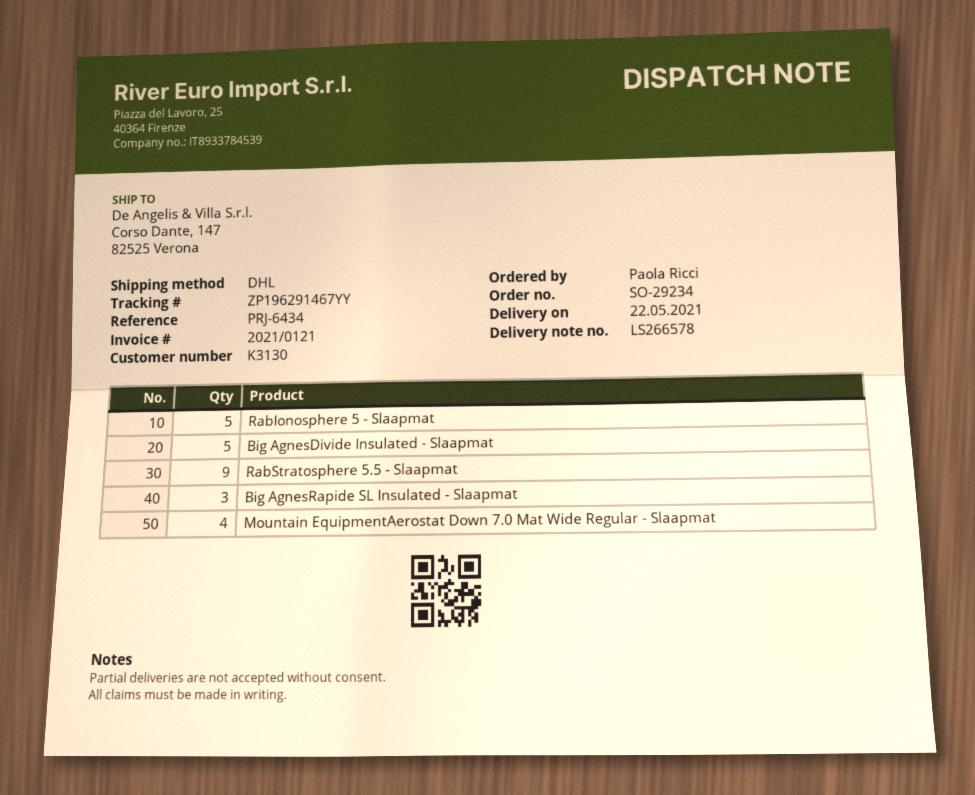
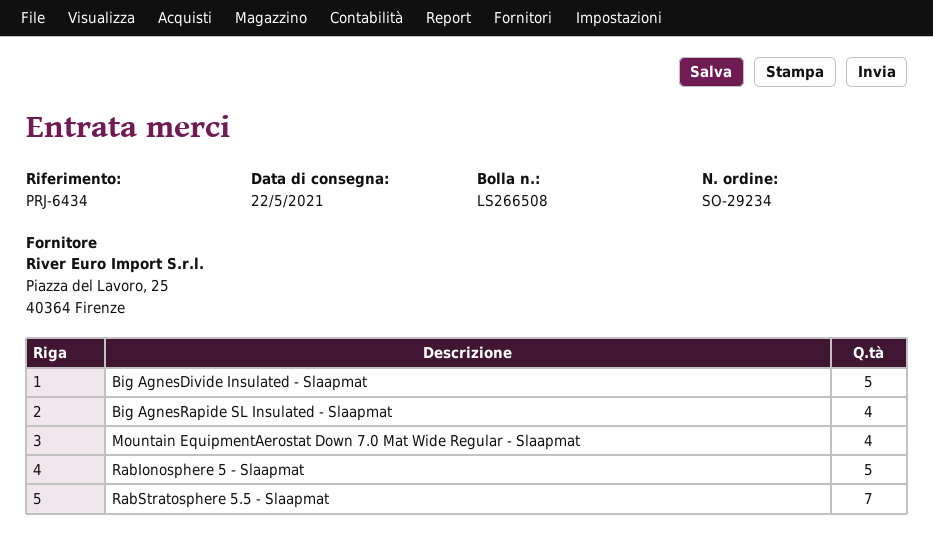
delivery note number: LS266578 -> LS266508
RabStratosphere 5.5 - Slaapmat: 9 -> 7
Big AgnesRapide SL Insulated - Slaapmat: 3 -> 4

